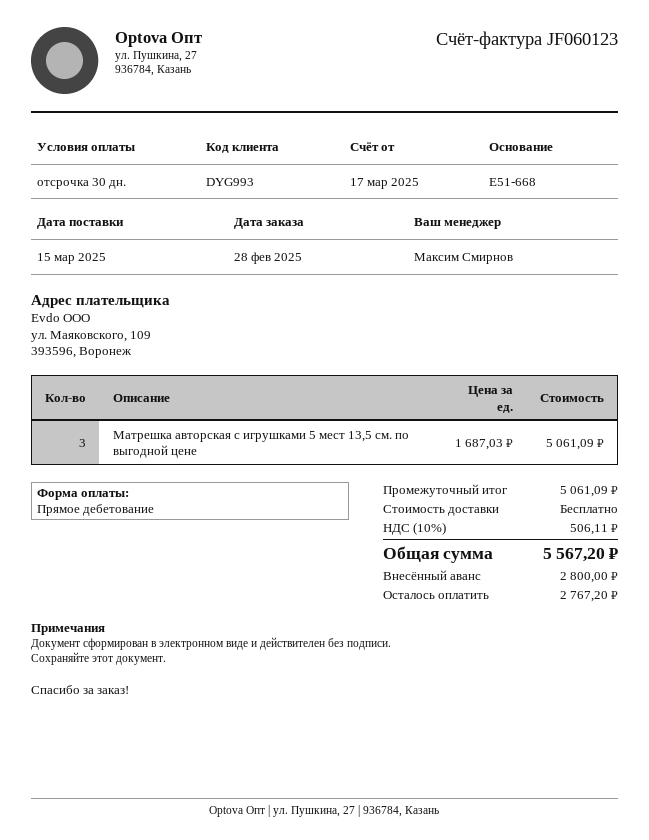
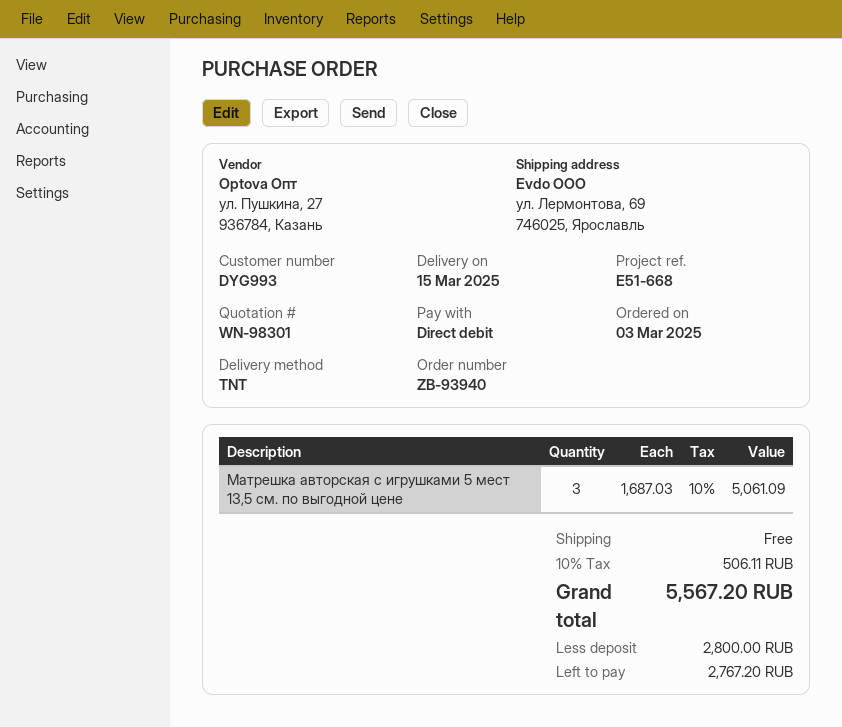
order date: 2025-02-28 -> 2025-03-03

